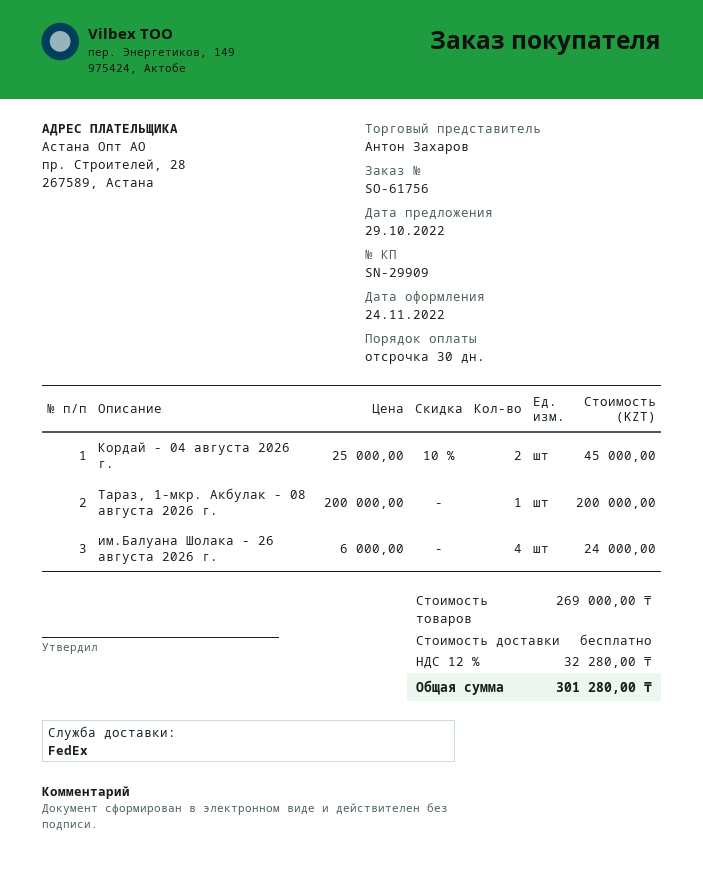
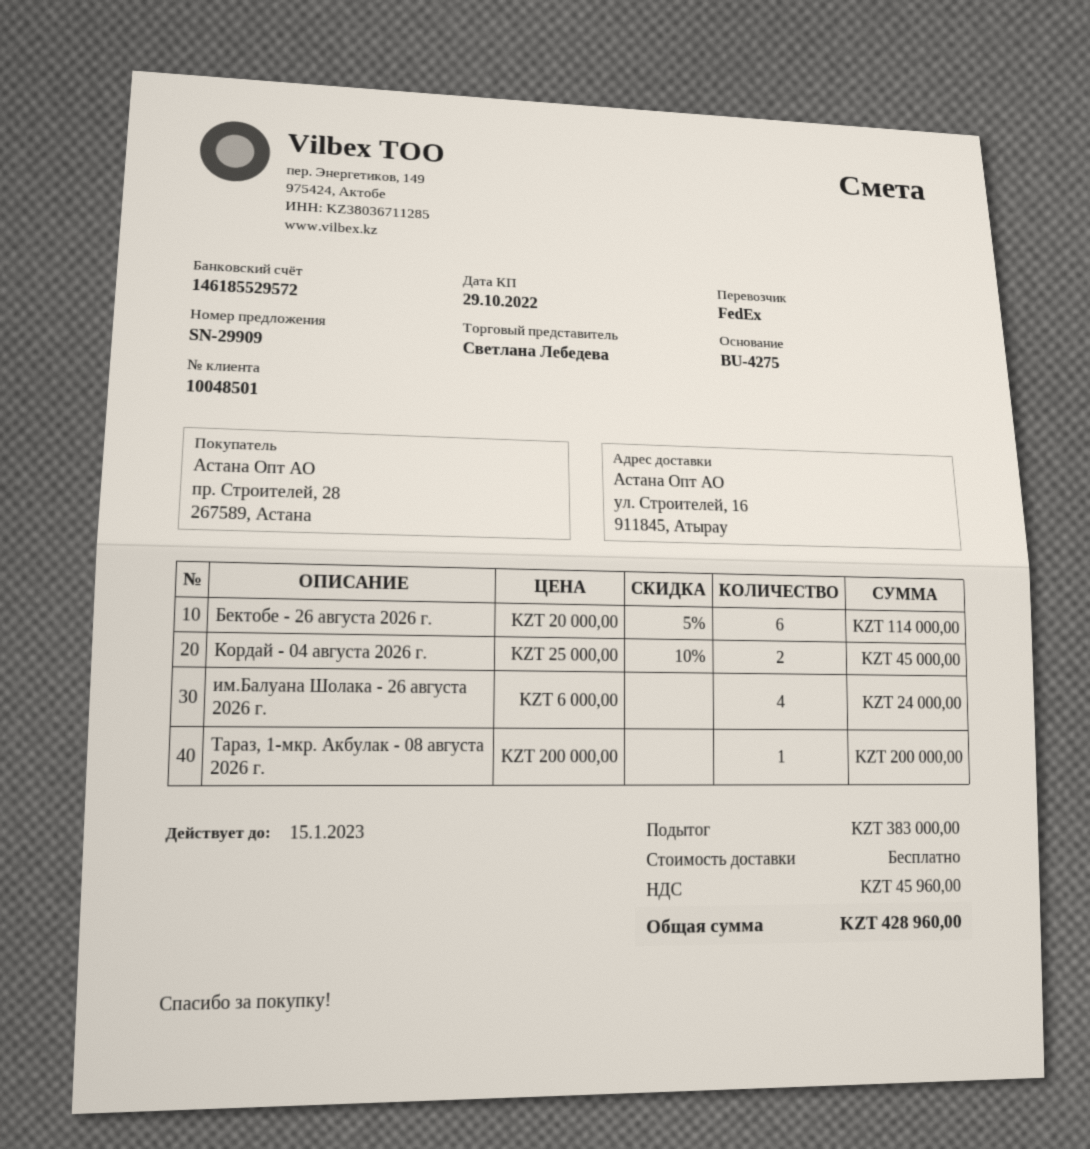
sales rep: Антон Захаров -> Светлана Лебедева
Бектобе - 26 августа 2026 г.: none -> 6 x 20000.00 - 5% = 114000.00
subtotal: 269000.00 -> 383000.00
tax: 32280.00 -> 45960.00
total: 301280.00 -> 428960.00

